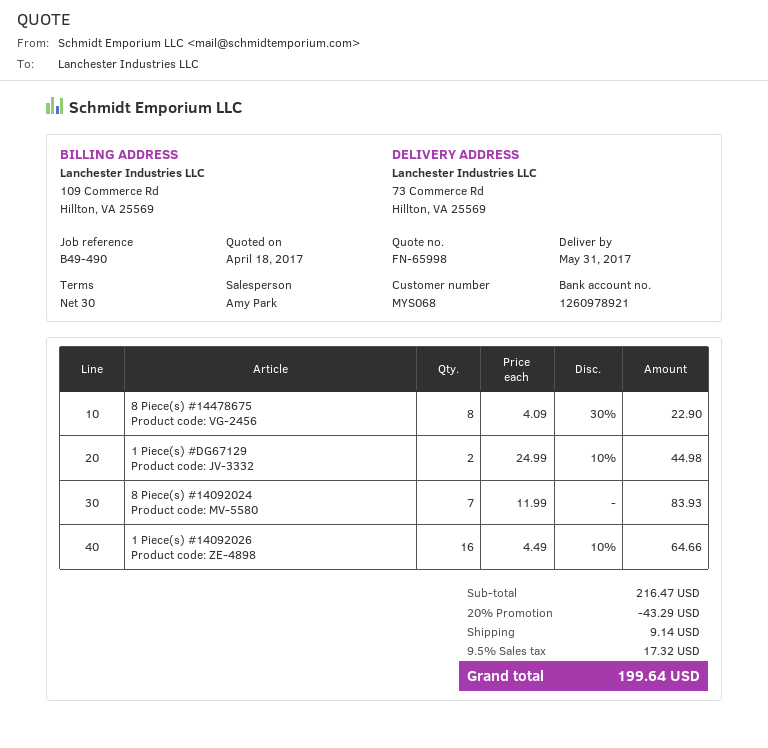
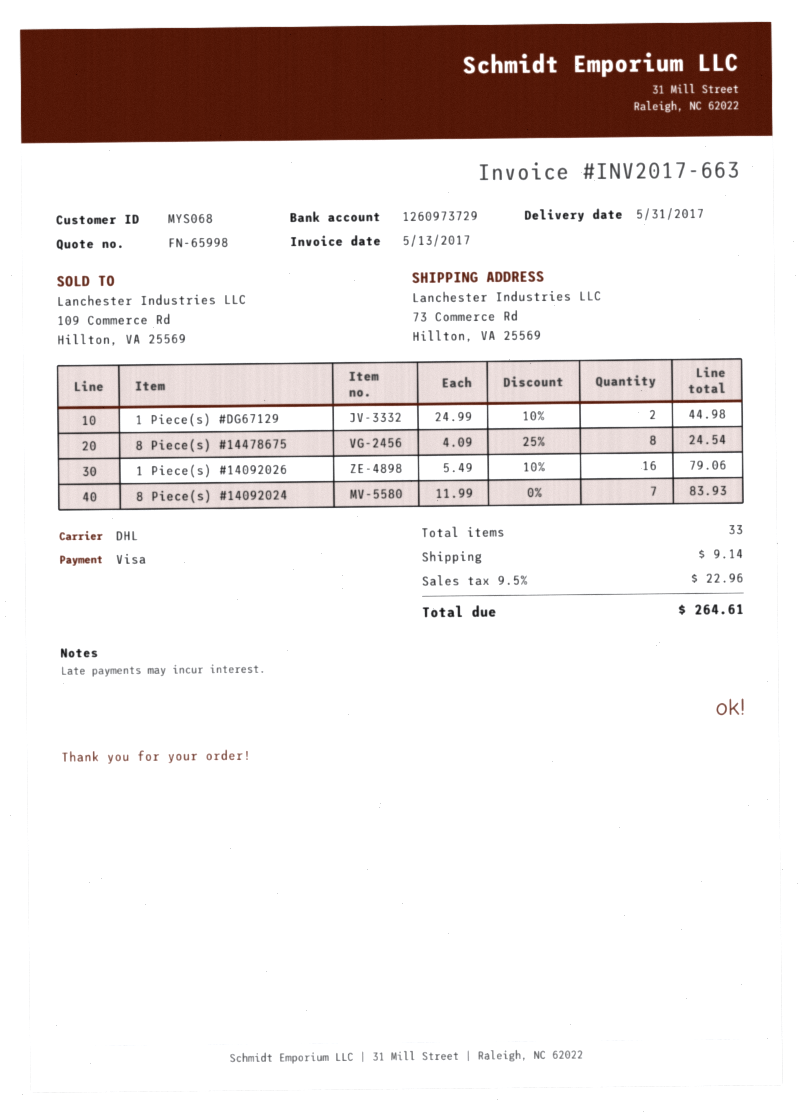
bank account: 1260978921 -> 1260973729
8 Piece(s) #14478675: 8 x 4.09 - 30% = 22.90 -> 8 x 4.09 - 25% = 24.54
1 Piece(s) #14092026: 16 x 4.49 - 10% = 64.66 -> 16 x 5.49 - 10% = 79.06
discount: 20% = 43.29 -> none
tax: 9.5% = 17.32 -> 9.5% = 22.96
total: 199.64 -> 264.61

